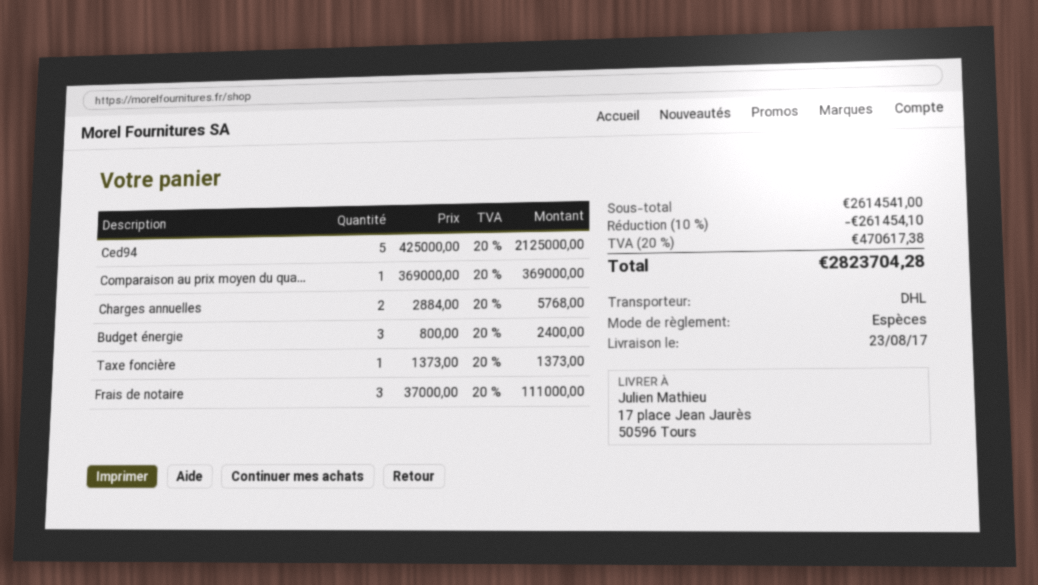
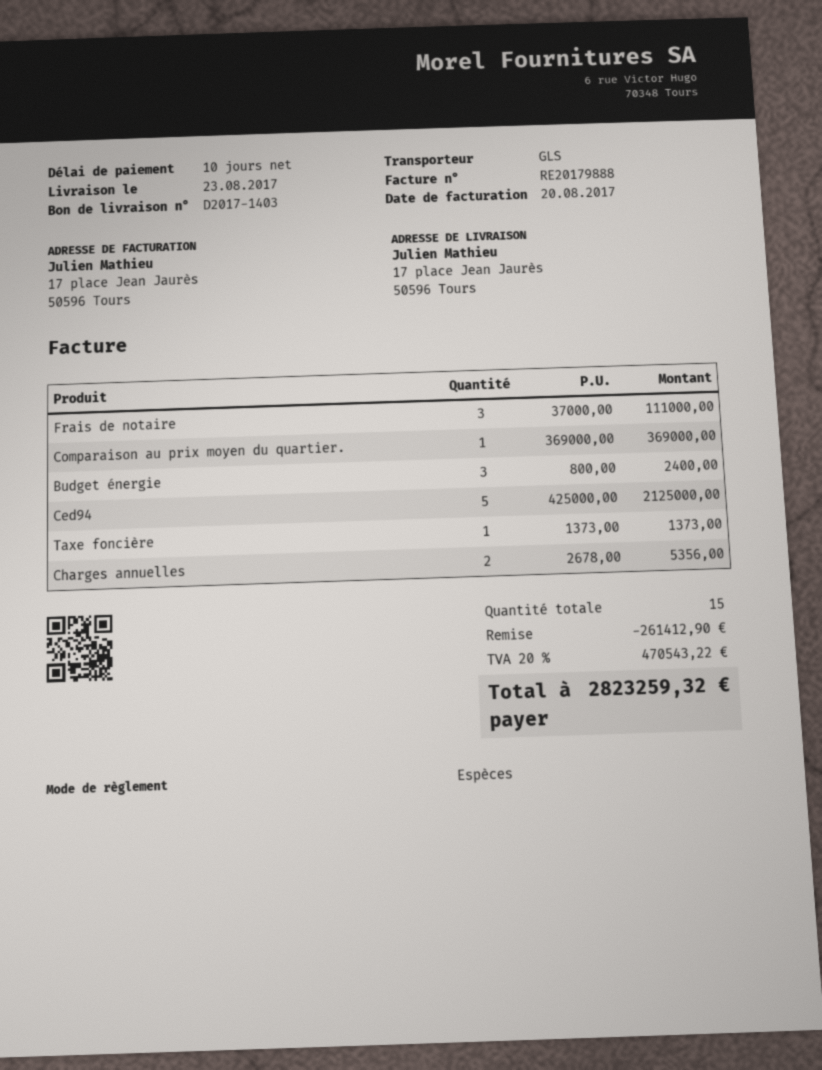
shipping method: DHL -> GLS
Charges annuelles: 2 x 2884.00 = 5768.00 -> 2 x 2678.00 = 5356.00
discount: 261454.10 -> 261412.90
tax: 20% = 470617.38 -> 20% = 470543.22
total: 2823704.28 -> 2823259.32

